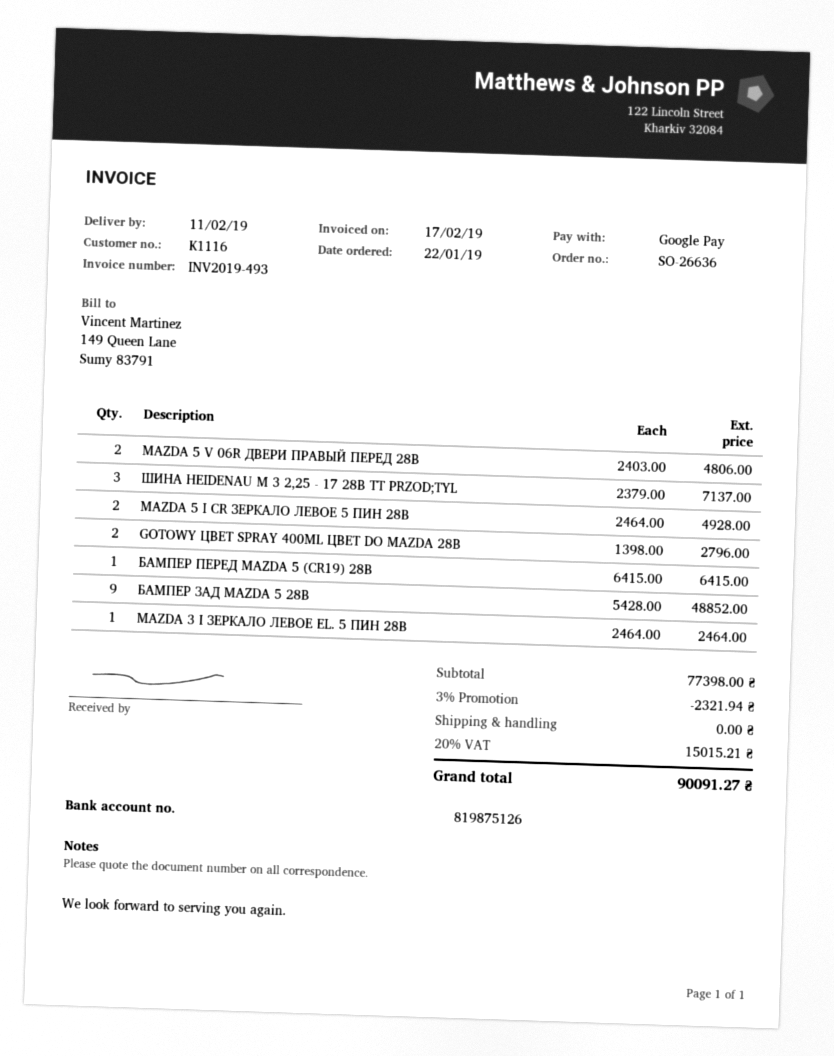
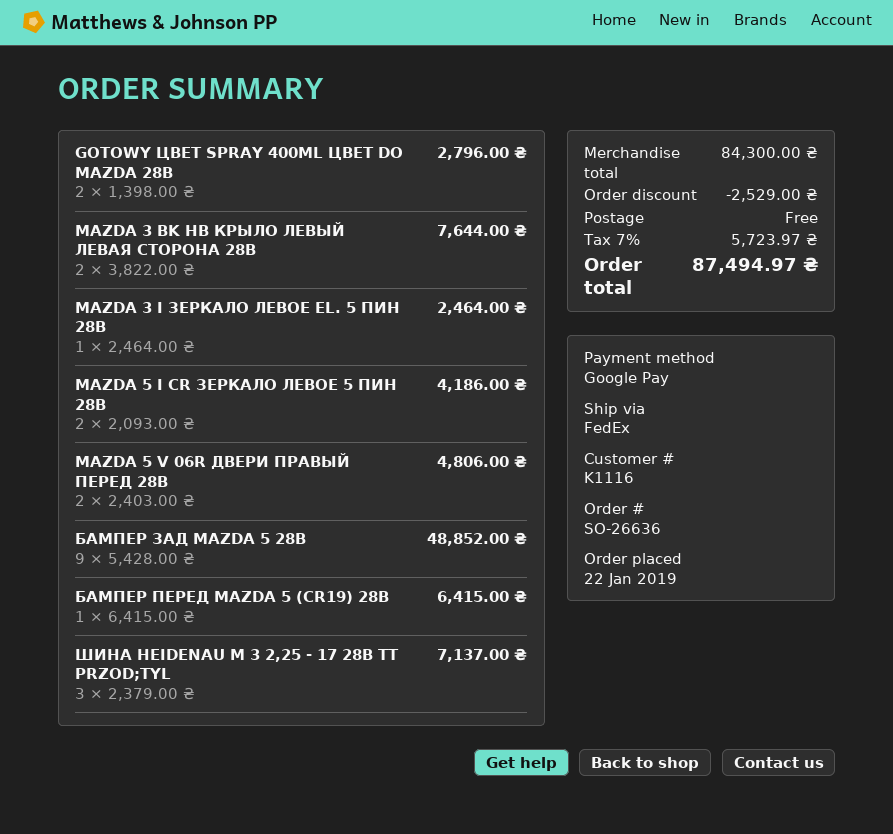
MAZDA 5 I CR ЗЕРКАЛО ЛЕВОЕ 5 ПИН 28B: 2 x 2464.00 = 4928.00 -> 2 x 2093.00 = 4186.00
MAZDA 3 BK HB КРЫЛО ЛЕВЫЙ ЛЕВАЯ СТОРОНА 28B: none -> 2 x 3822.00 = 7644.00
subtotal: 77398.00 -> 84300.00
discount: 2321.94 -> 2529.00
tax: 20% = 15015.21 -> 7% = 5723.97
total: 90091.27 -> 87494.97

